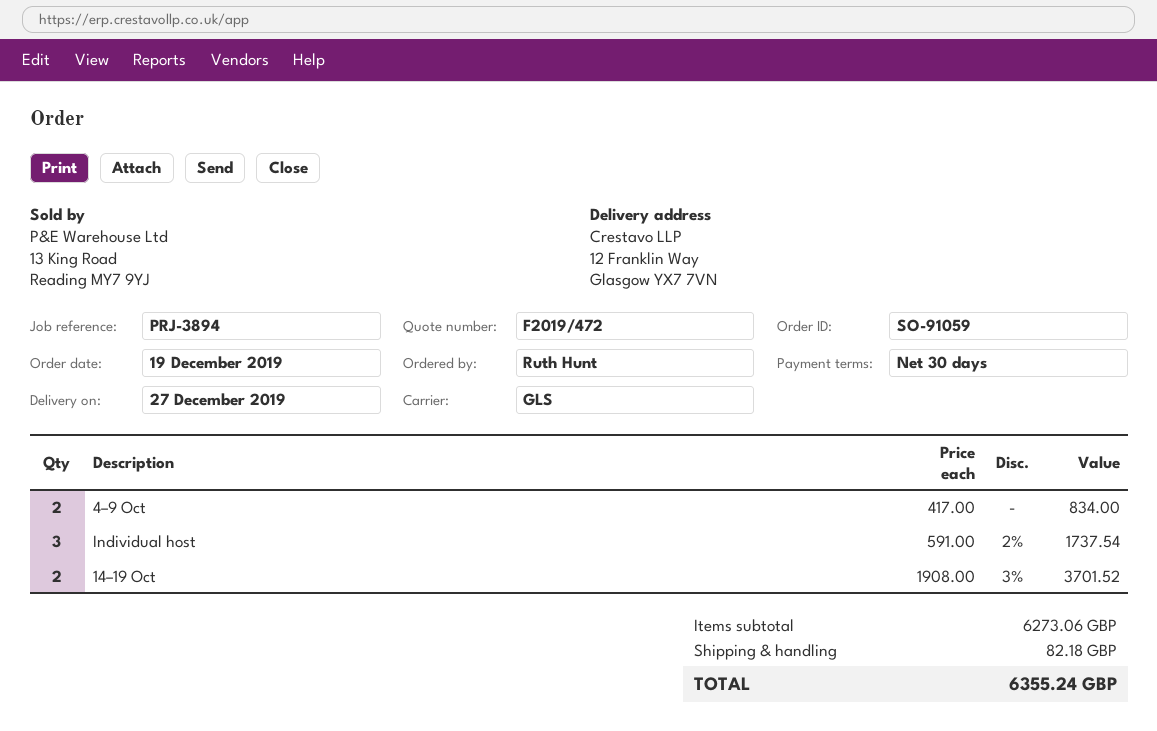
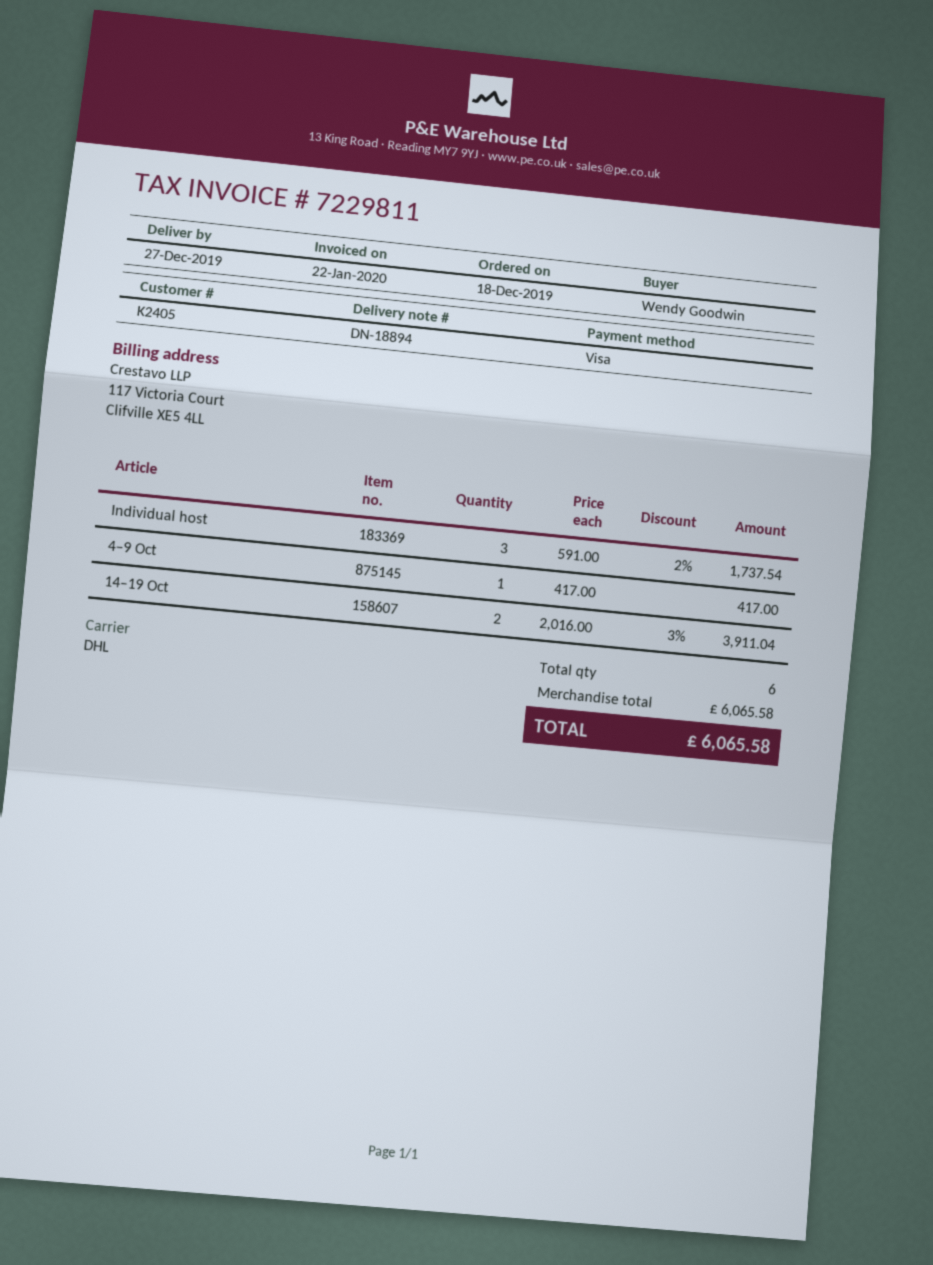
order date: 2019-12-19 -> 2019-12-18
ordered by: Ruth Hunt -> Wendy Goodwin
shipping method: GLS -> DHL
4–9 Oct: 2 x 417.00 = 834.00 -> 1 x 417.00 = 417.00
14–19 Oct: 2 x 1908.00 - 3% = 3701.52 -> 2 x 2016.00 - 3% = 3911.04
subtotal: 6273.06 -> 6065.58
shipping: 82.18 -> none
total: 6355.24 -> 6065.58

